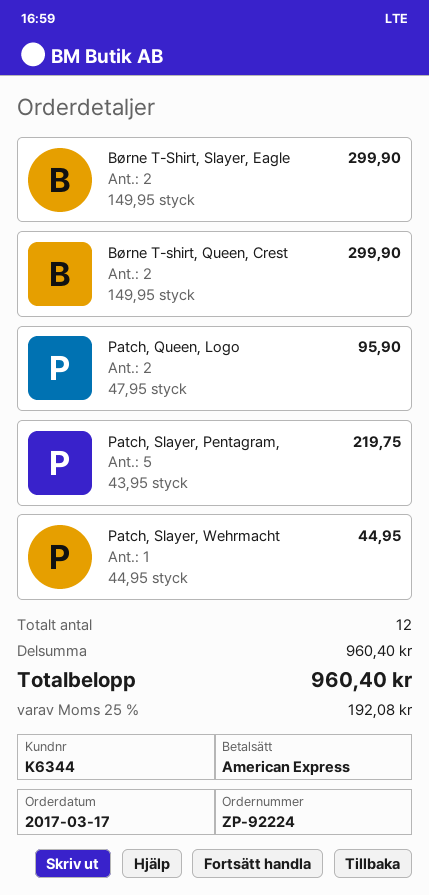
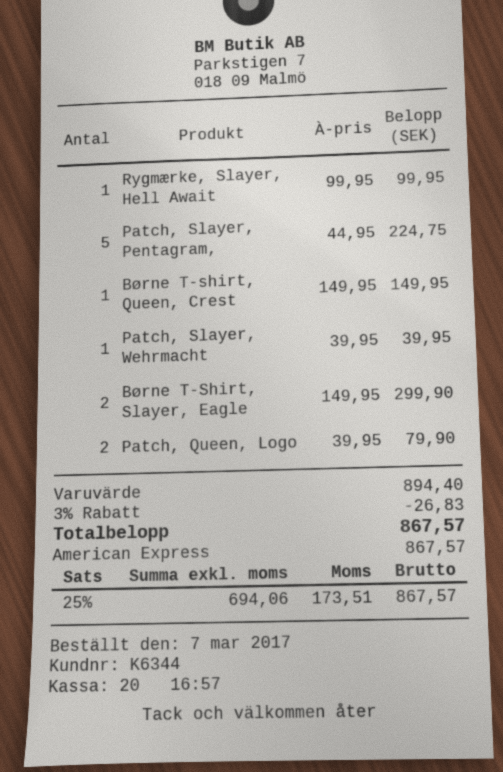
order date: 2017-03-17 -> 2017-03-07
Børne T-shirt, Queen, Crest: 2 x 149.95 = 299.90 -> 1 x 149.95 = 149.95
Patch, Queen, Logo: 2 x 47.95 = 95.90 -> 2 x 39.95 = 79.90
Patch, Slayer, Pentagram,: 5 x 43.95 = 219.75 -> 5 x 44.95 = 224.75
Patch, Slayer, Wehrmacht: 1 x 44.95 = 44.95 -> 1 x 39.95 = 39.95
Rygmærke, Slayer, Hell Await: none -> 1 x 99.95 = 99.95
subtotal: 960.40 -> 894.40
discount: none -> 3% = 26.83
tax: 25% = 192.08 -> 25% = 173.51
total: 960.40 -> 867.57

